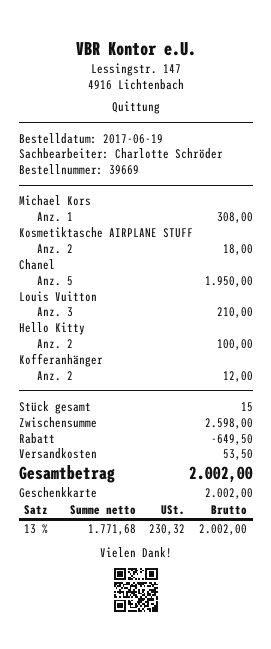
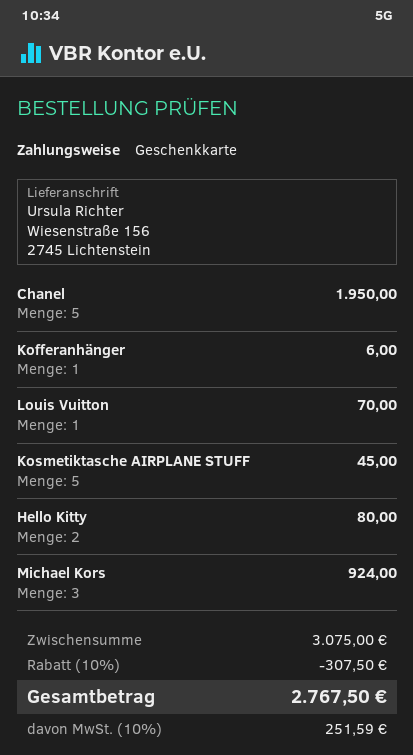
Michael Kors: 1 for 308.00 -> 3 for 924.00
Kosmetiktasche AIRPLANE STUFF: 2 for 18.00 -> 5 for 45.00
Louis Vuitton: 3 for 210.00 -> 1 for 70.00
Hello Kitty: 2 for 100.00 -> 2 for 80.00
Kofferanhänger: 2 for 12.00 -> 1 for 6.00
subtotal: 2598.00 -> 3075.00
discount: 649.50 -> 307.50
shipping: 53.50 -> none
tax: 13% = 230.32 -> 10% = 251.59
total: 2002.00 -> 2767.50

